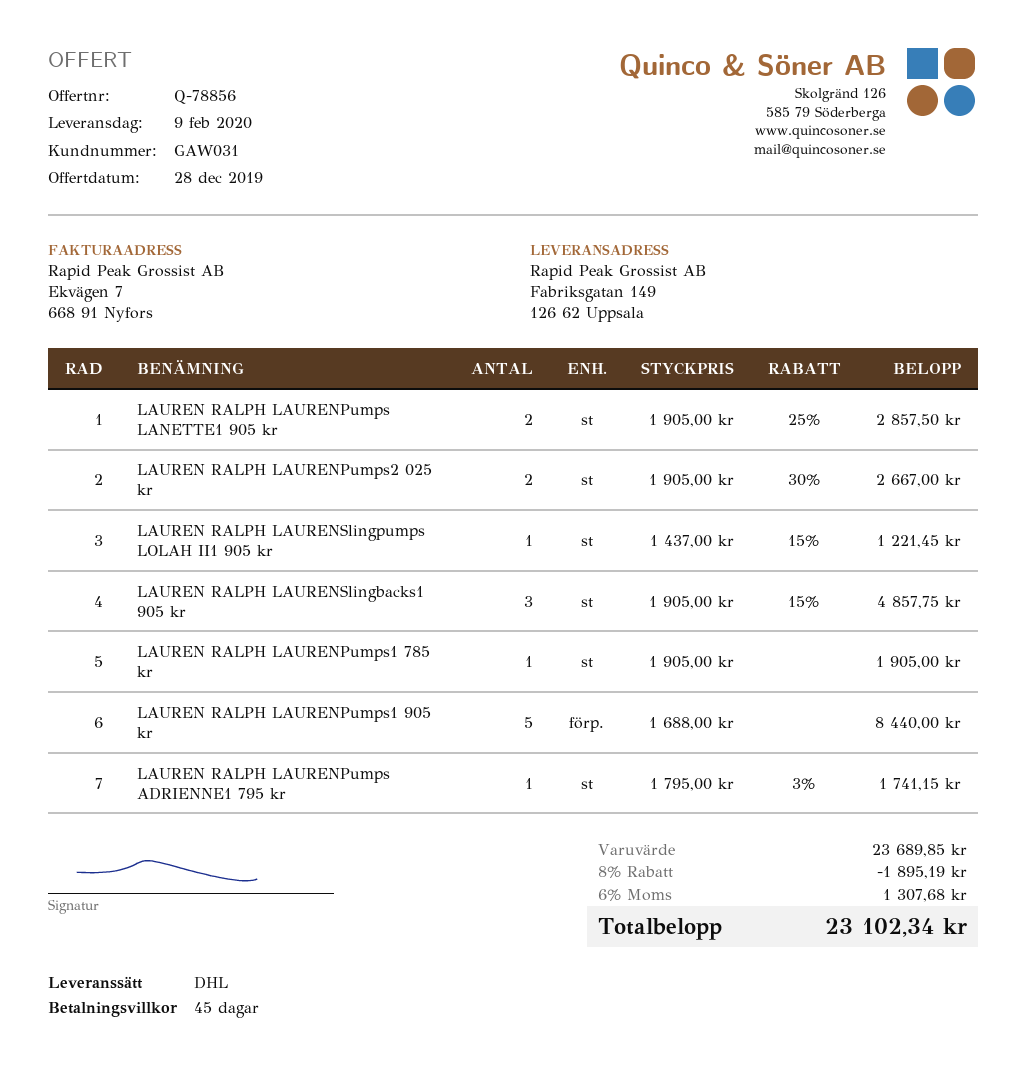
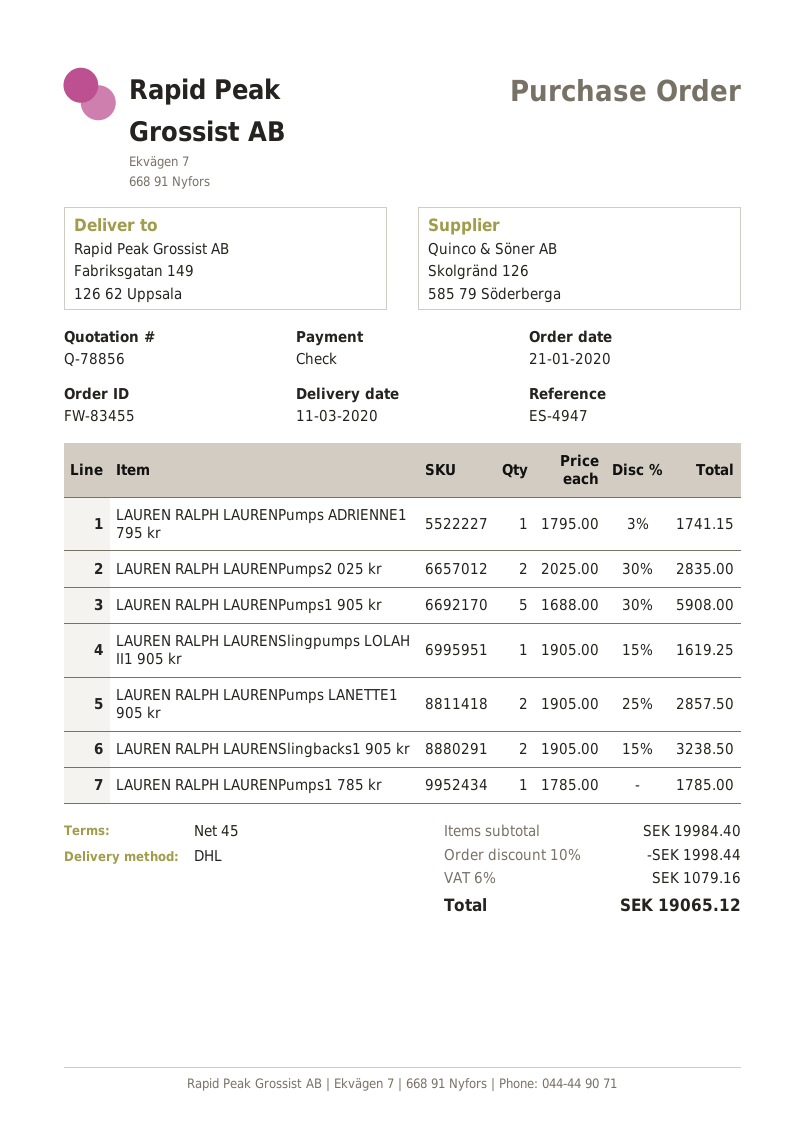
delivery date: 2020-02-09 -> 2020-03-11
LAUREN RALPH LAURENPumps2 025 kr: 2 x 1905.00 - 30% = 2667.00 -> 2 x 2025.00 - 30% = 2835.00
LAUREN RALPH LAURENSlingpumps LOLAH II1 905 kr: 1 x 1437.00 - 15% = 1221.45 -> 1 x 1905.00 - 15% = 1619.25
LAUREN RALPH LAURENSlingbacks1 905 kr: 3 x 1905.00 - 15% = 4857.75 -> 2 x 1905.00 - 15% = 3238.50
LAUREN RALPH LAURENPumps1 785 kr: 1 x 1905.00 = 1905.00 -> 1 x 1785.00 = 1785.00
LAUREN RALPH LAURENPumps1 905 kr: 5 x 1688.00 = 8440.00 -> 5 x 1688.00 - 30% = 5908.00
subtotal: 23689.85 -> 19984.40
discount: 8% = 1895.19 -> 10% = 1998.44
tax: 6% = 1307.68 -> 6% = 1079.16
total: 23102.34 -> 19065.12

